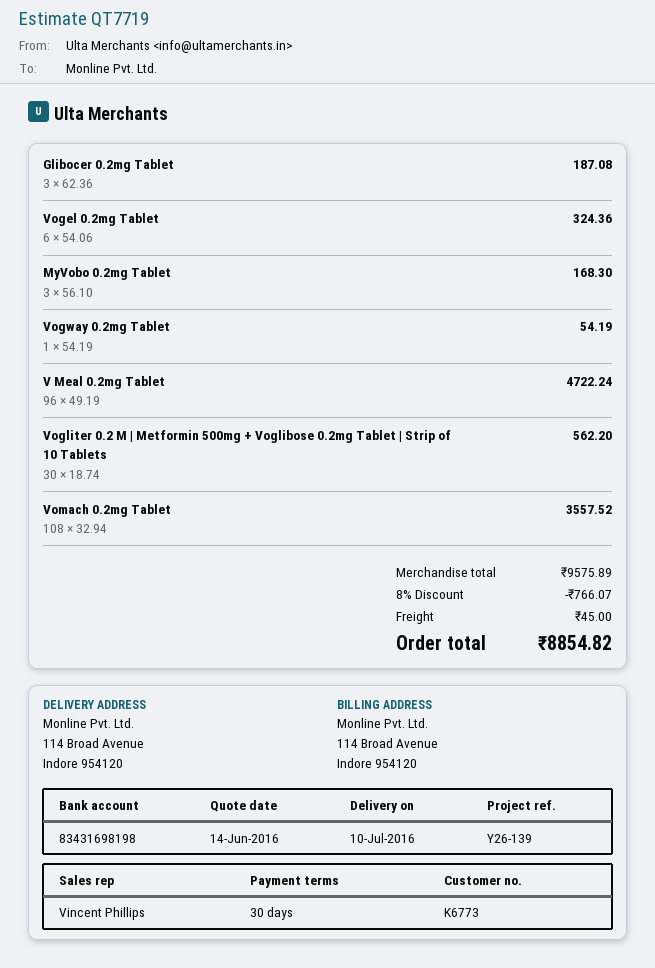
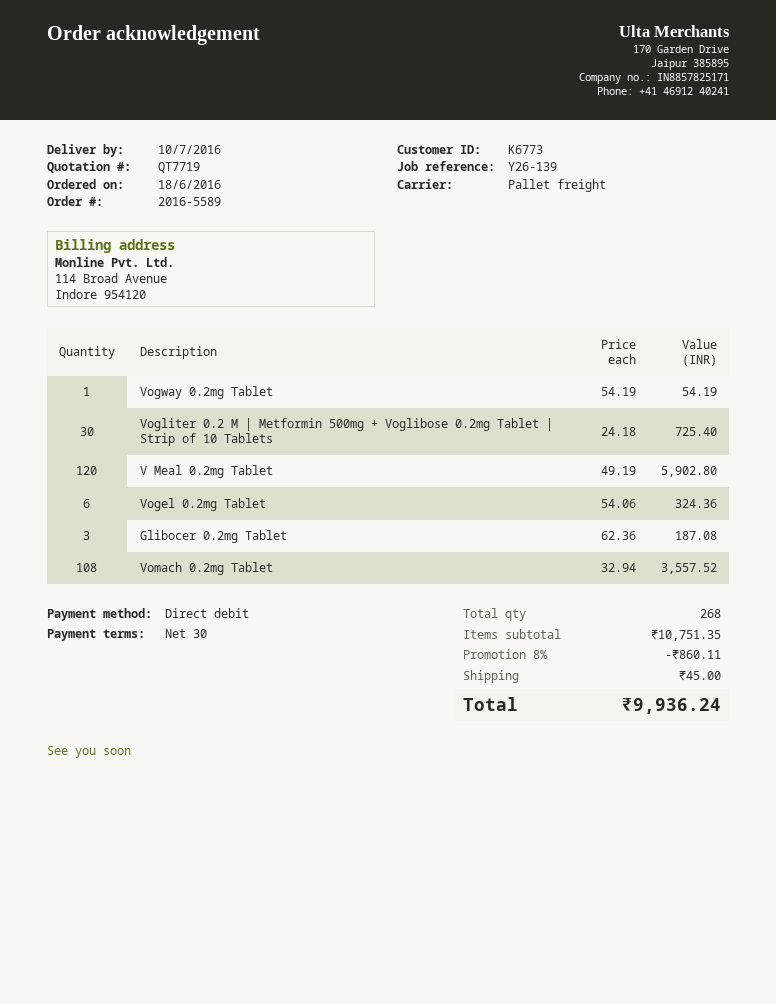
MyVobo 0.2mg Tablet: 3 x 56.10 = 168.30 -> none
V Meal 0.2mg Tablet: 96 x 49.19 = 4722.24 -> 120 x 49.19 = 5902.80
Vogliter 0.2 M | Metformin 500mg + Voglibose 0.2mg Tablet | Strip of 10 Tablets: 30 x 18.74 = 562.20 -> 30 x 24.18 = 725.40
subtotal: 9575.89 -> 10751.35
discount: 8% = 766.07 -> 8% = 860.11
total: 8854.82 -> 9936.24

